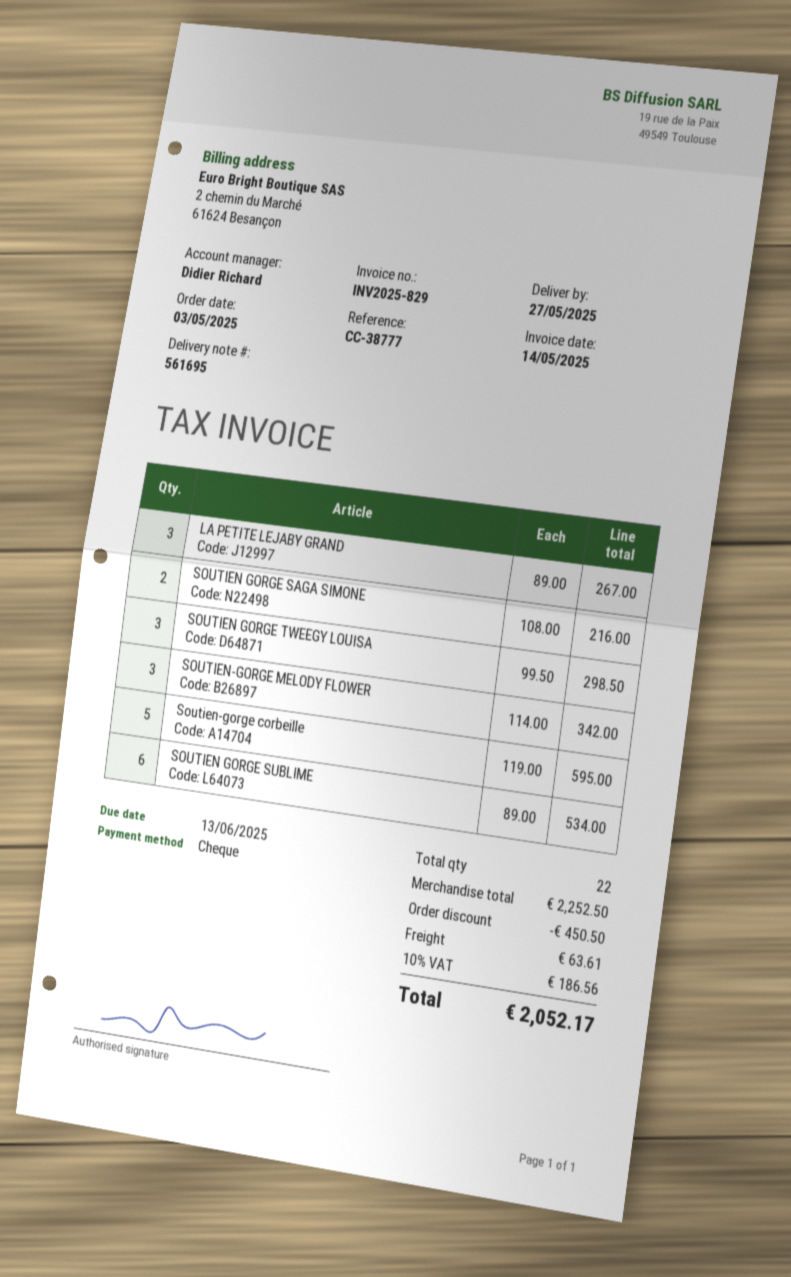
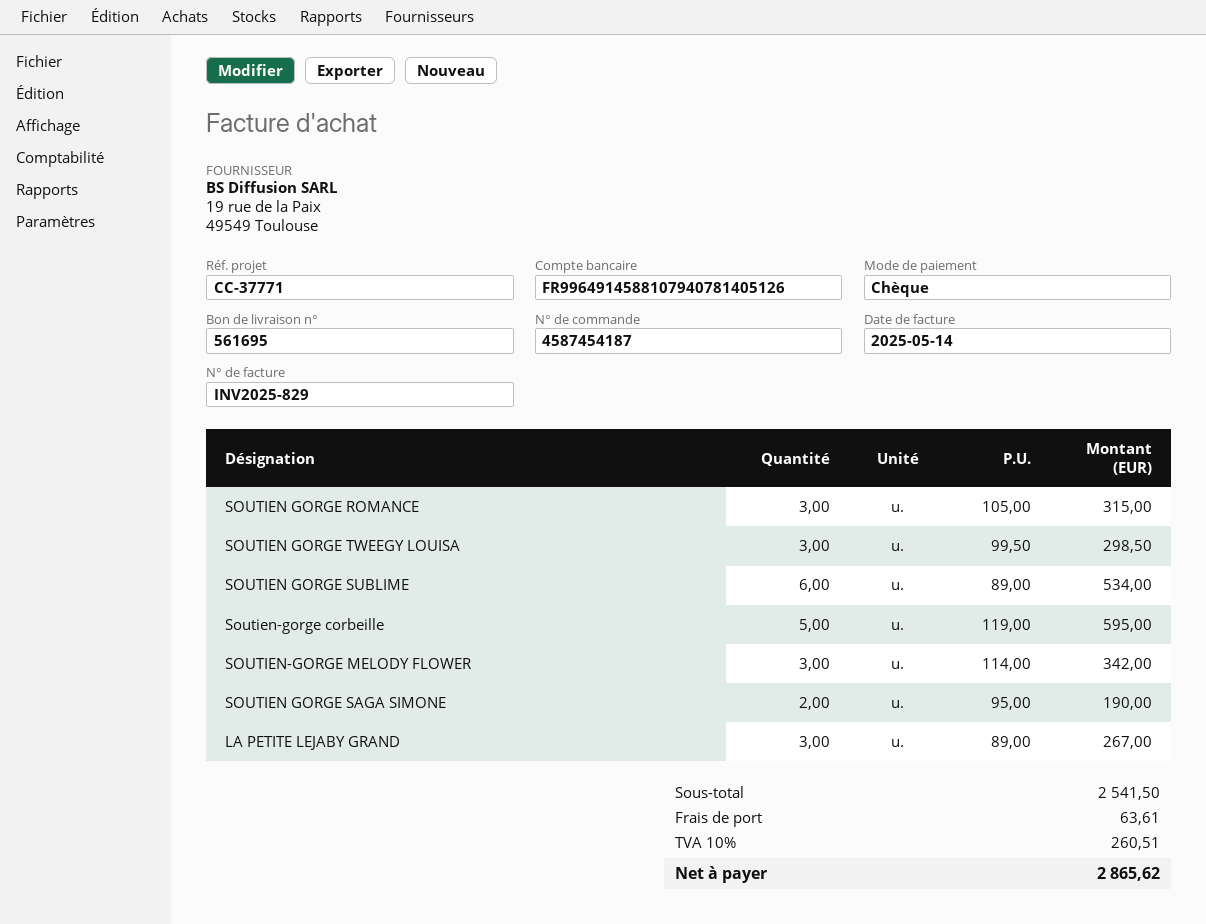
reference: CC-38777 -> CC-37771
SOUTIEN GORGE SAGA SIMONE: 2 x 108.00 = 216.00 -> 2 x 95.00 = 190.00
SOUTIEN GORGE ROMANCE: none -> 3 x 105.00 = 315.00
subtotal: 2252.50 -> 2541.50
discount: 450.50 -> none
tax: 10% = 186.56 -> 10% = 260.51
total: 2052.17 -> 2865.62

